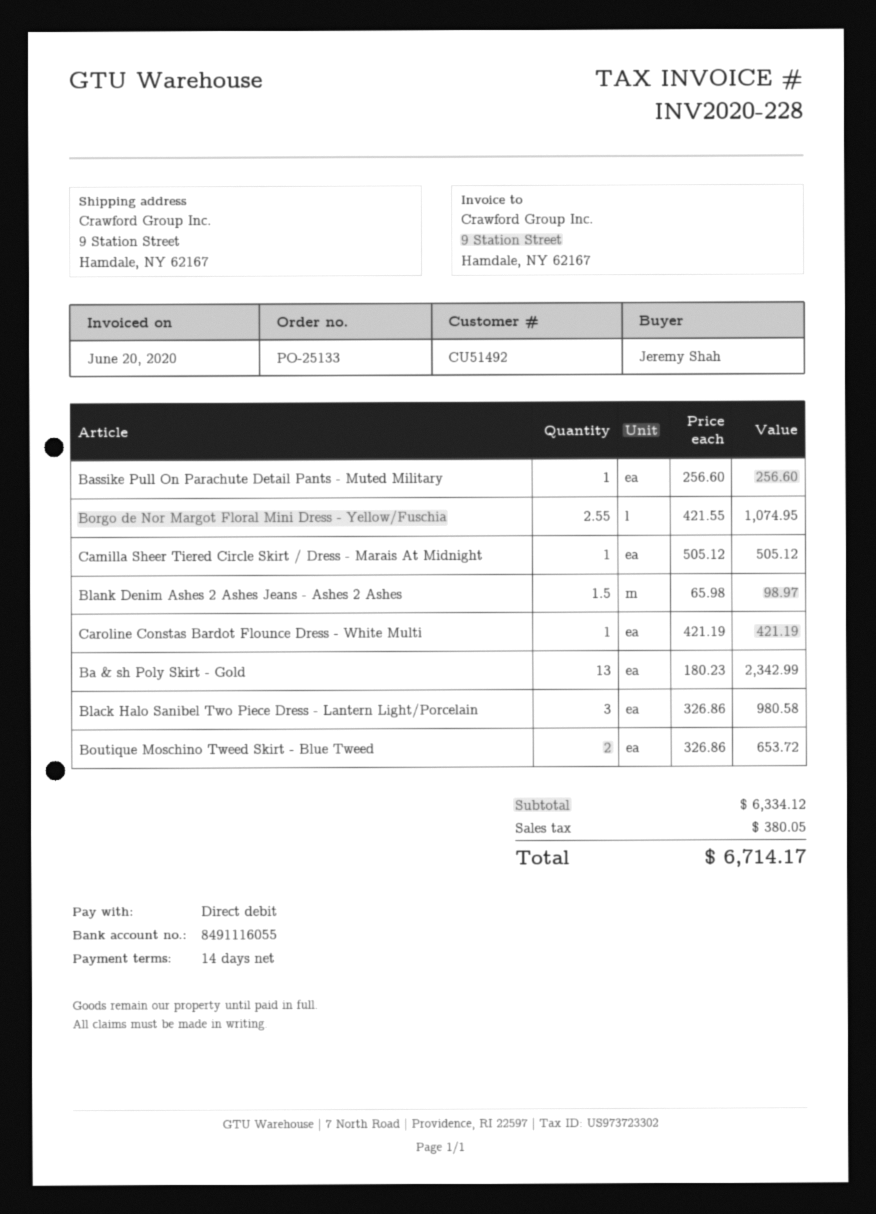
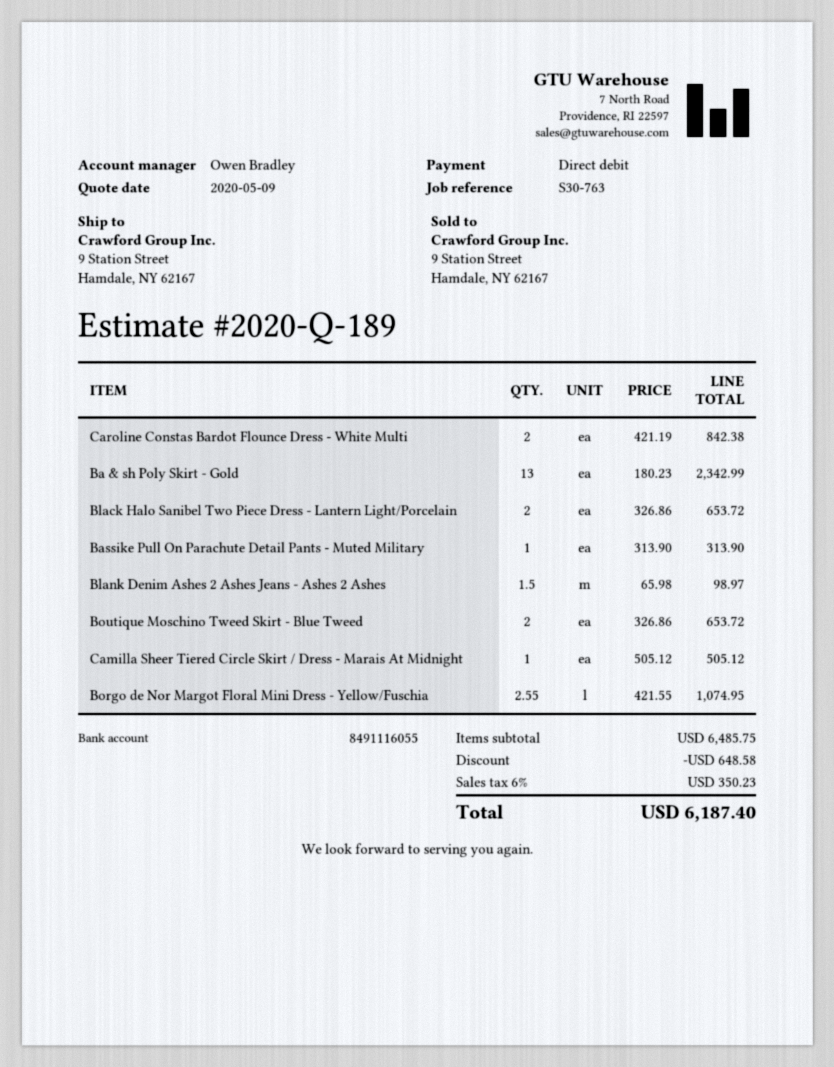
Bassike Pull On Parachute Detail Pants - Muted Military: 1 x 256.60 = 256.60 -> 1 x 313.90 = 313.90
Caroline Constas Bardot Flounce Dress - White Multi: 1 x 421.19 = 421.19 -> 2 x 421.19 = 842.38
Black Halo Sanibel Two Piece Dress - Lantern Light/Porcelain: 3 x 326.86 = 980.58 -> 2 x 326.86 = 653.72
subtotal: 6334.12 -> 6485.75
discount: none -> 648.58
tax: 380.05 -> 350.23
total: 6714.17 -> 6187.40

